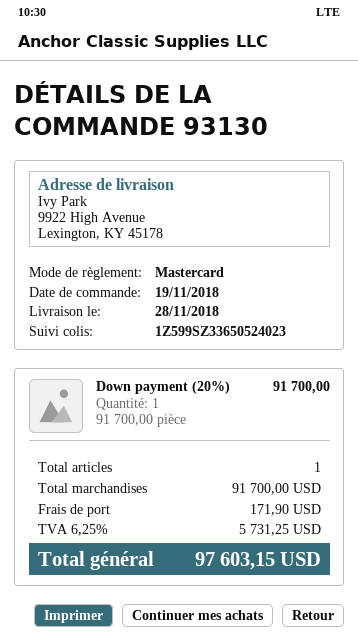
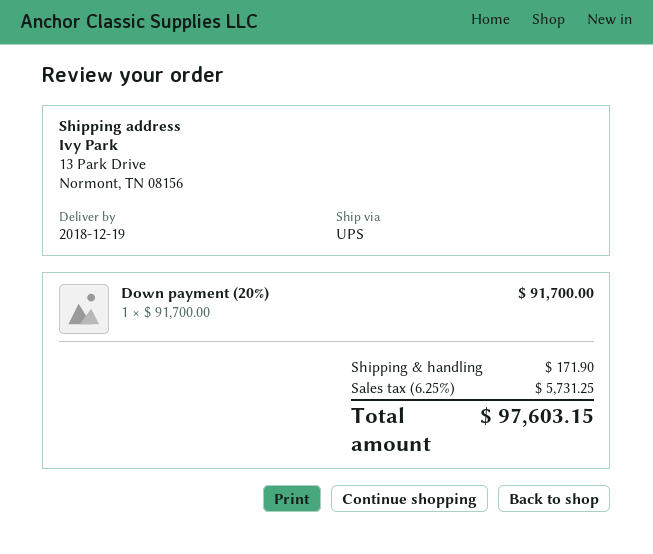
delivery date: 2018-11-28 -> 2018-12-19
ship to: 9922 High Avenue, Lexington, KY 45178 -> 13 Park Drive, Normont, TN 08156

